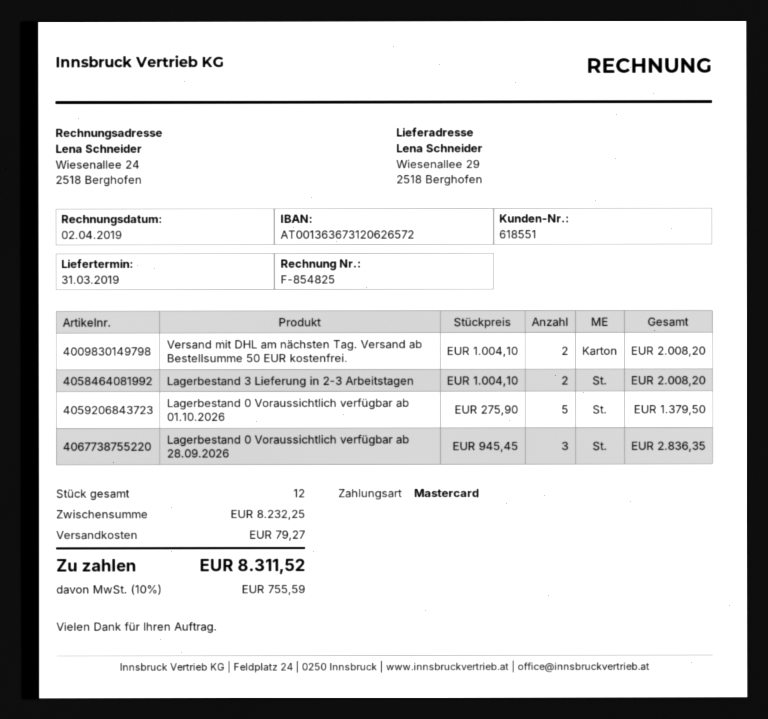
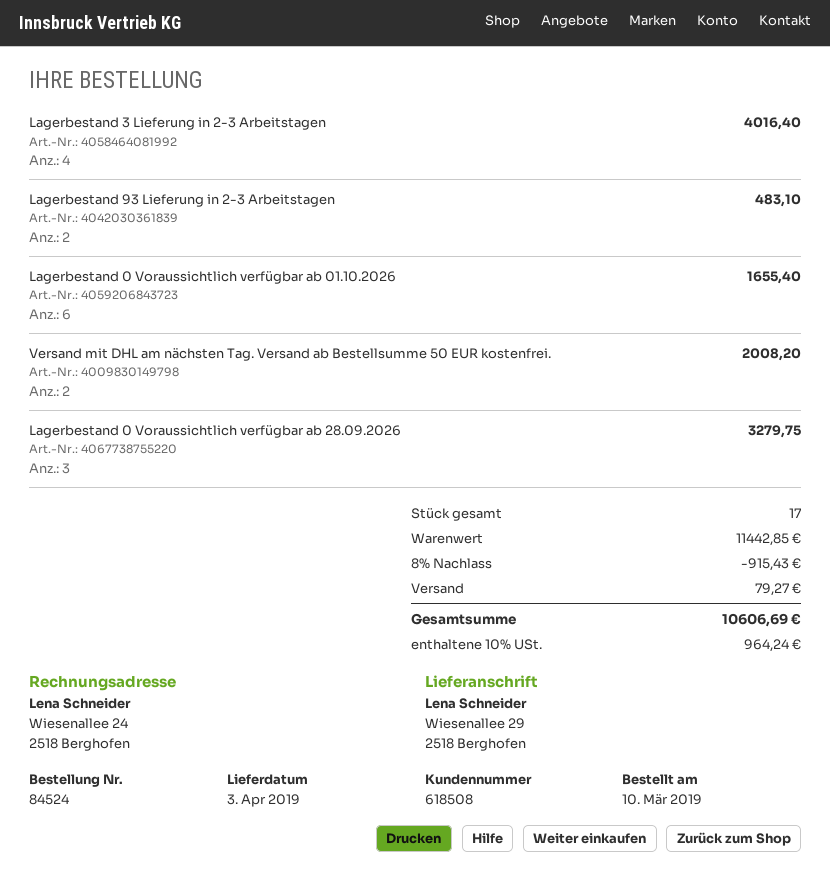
delivery date: 2019-03-31 -> 2019-04-03
customer number: 618551 -> 618508
Lagerbestand 3 Lieferung in 2-3 Arbeitstagen: 2 for 2008.20 -> 4 for 4016.40
Lagerbestand 0 Voraussichtlich verfügbar ab 01.10.2026: 5 for 1379.50 -> 6 for 1655.40
Lagerbestand 0 Voraussichtlich verfügbar ab 28.09.2026: 3 for 2836.35 -> 3 for 3279.75
Lagerbestand 93 Lieferung in 2-3 Arbeitstagen: none -> 2 for 483.10
total quantity: 12 -> 17
subtotal: 8232.25 -> 11442.85
discount: none -> 8% = 915.43
tax: 10% = 755.59 -> 10% = 964.24
total: 8311.52 -> 10606.69

